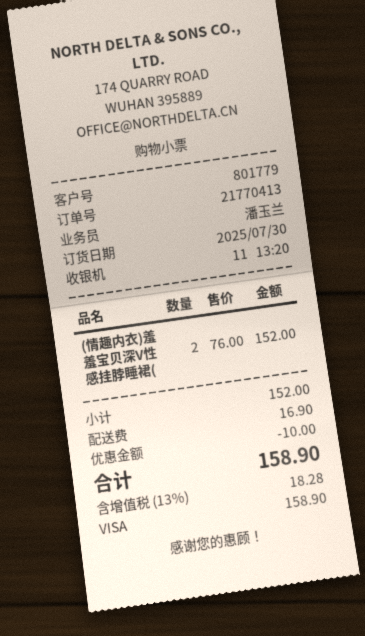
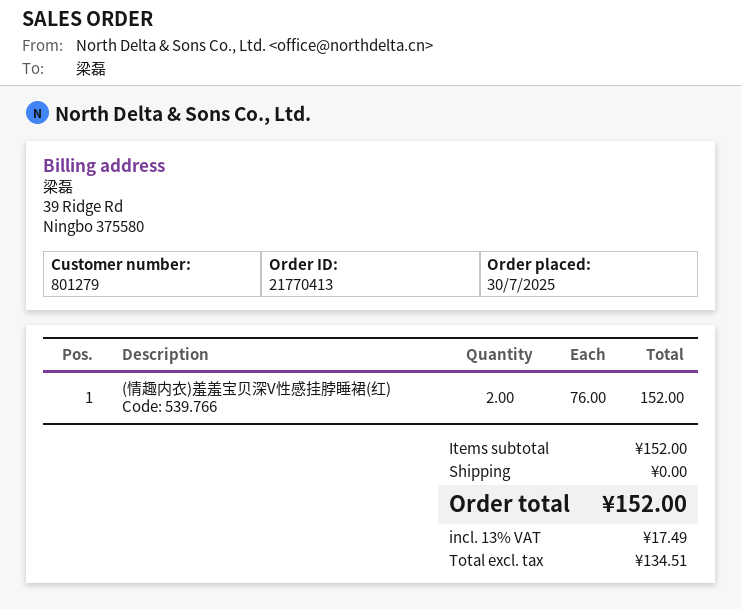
customer number: 801779 -> 801279
discount: 10.00 -> none
shipping: 16.90 -> 0.00
tax: 13% = 18.28 -> 13% = 17.49
total: 158.90 -> 152.00

